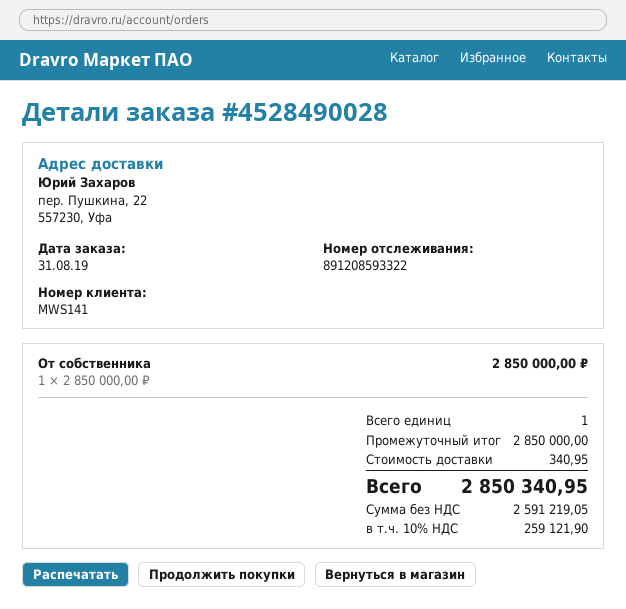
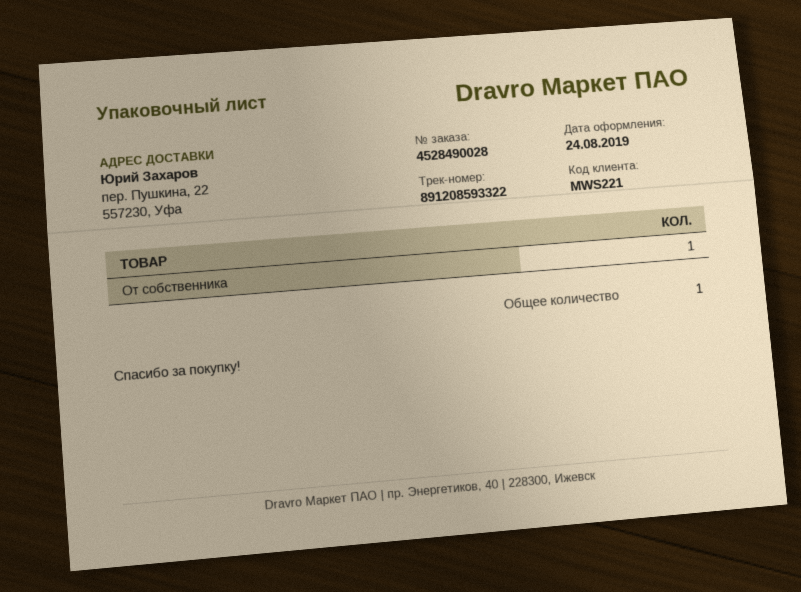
order date: 2019-08-31 -> 2019-08-24
customer number: MWS141 -> MWS221

